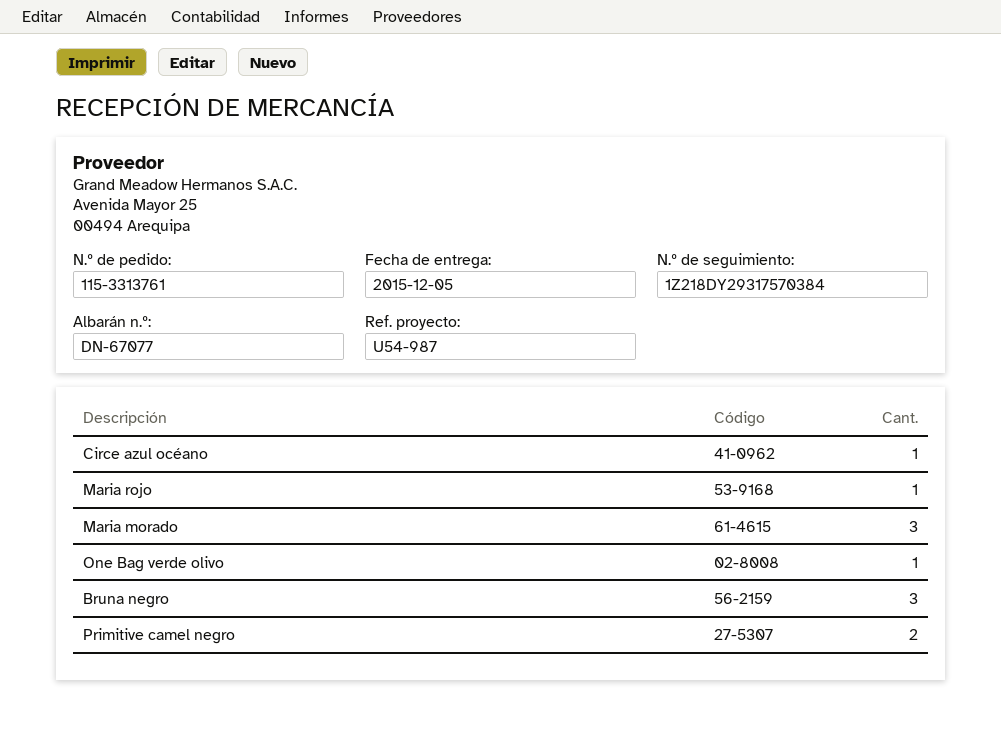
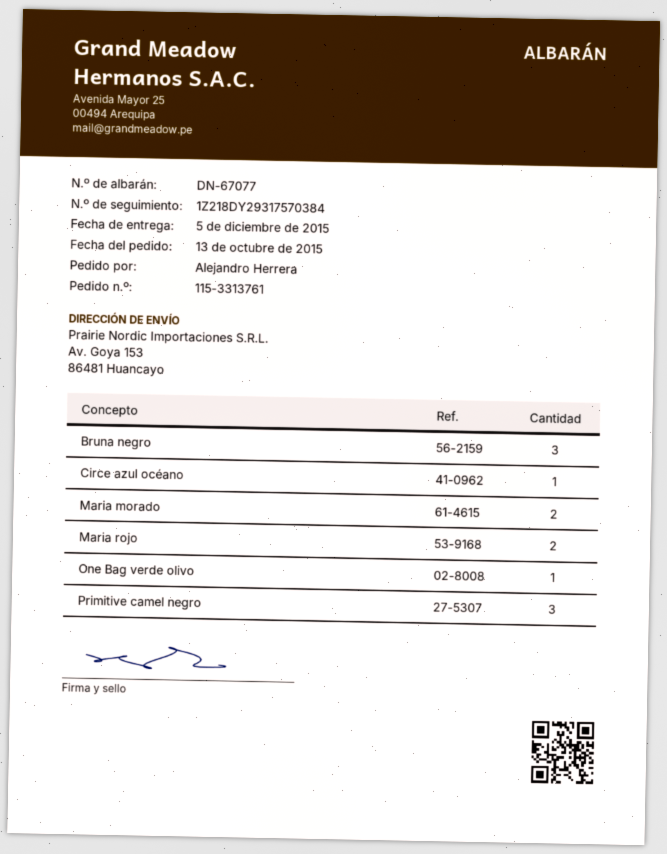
Maria rojo: 1 -> 2
Maria morado: 3 -> 2
Primitive camel negro: 2 -> 3

